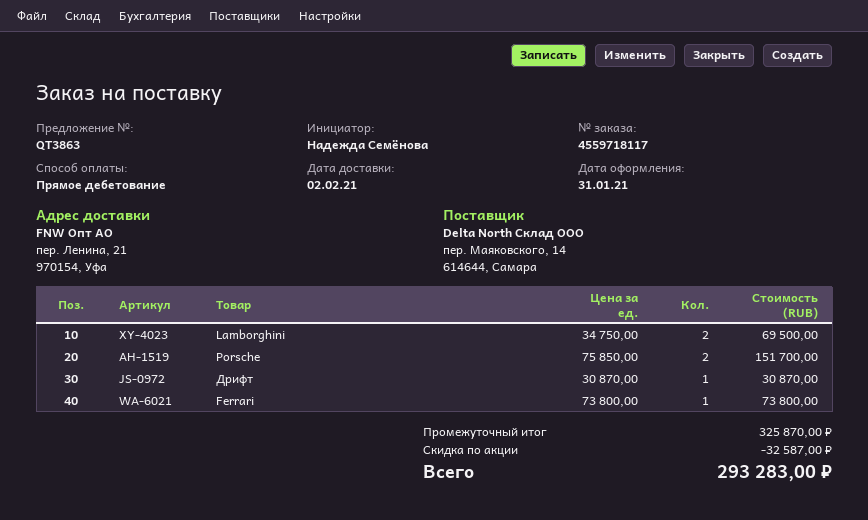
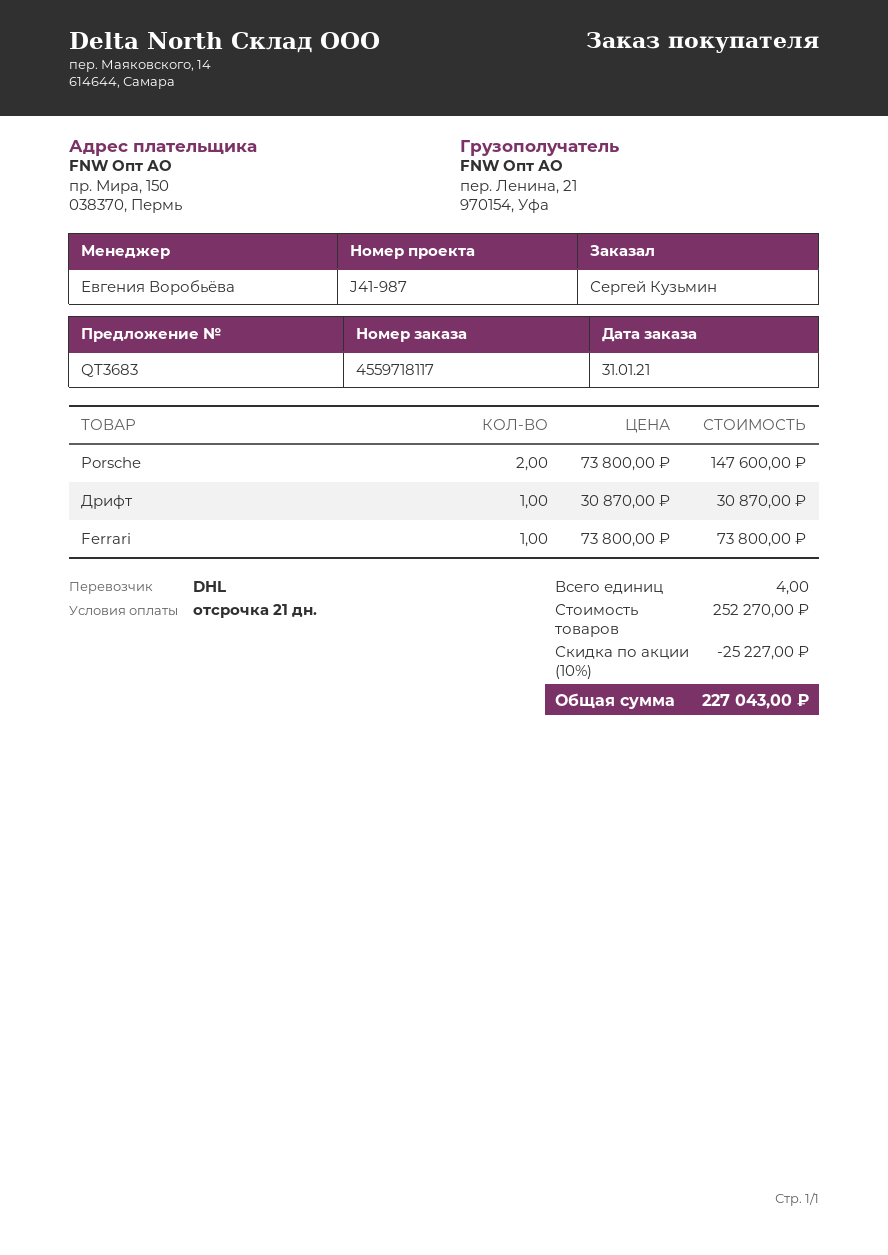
quote number: QT3863 -> QT3683
ordered by: Надежда Семёнова -> Сергей Кузьмин
Lamborghini: 2 x 34750.00 = 69500.00 -> none
Porsche: 2 x 75850.00 = 151700.00 -> 2 x 73800.00 = 147600.00
subtotal: 325870.00 -> 252270.00
discount: 32587.00 -> 25227.00
total: 293283.00 -> 227043.00

